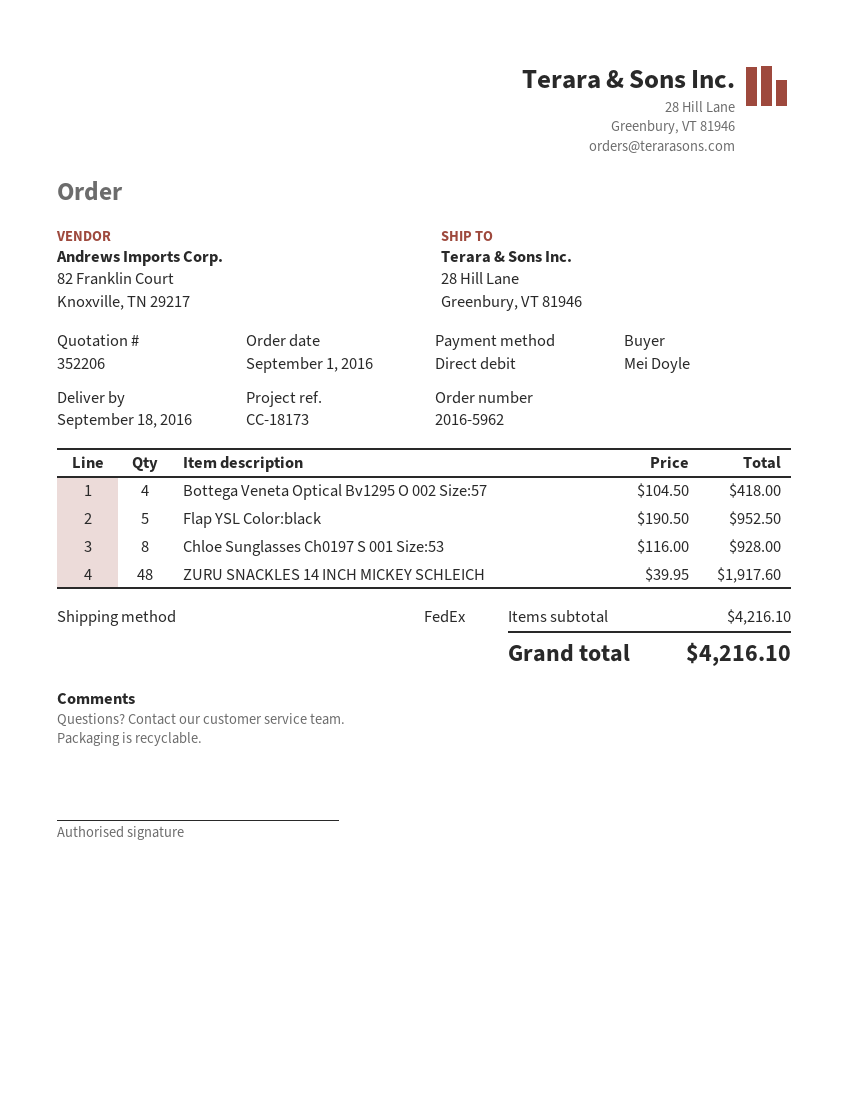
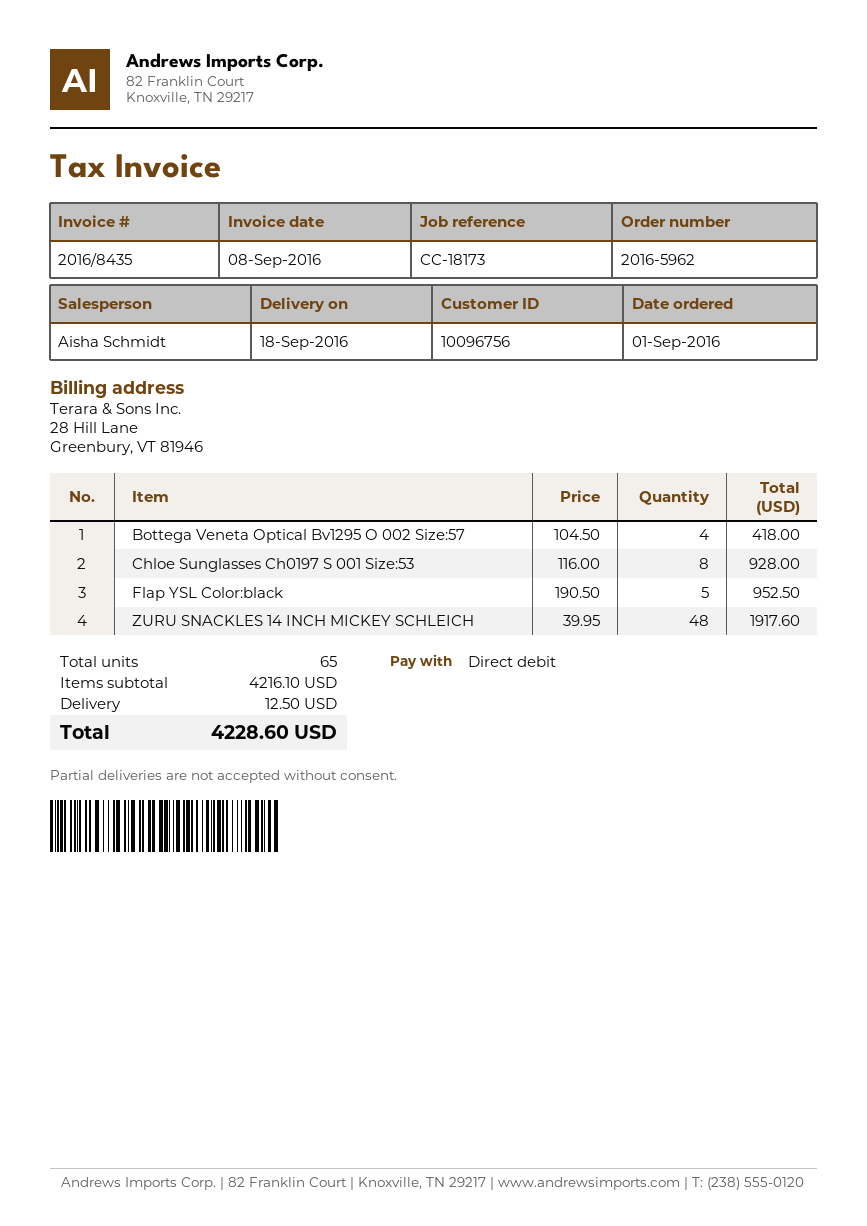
shipping: none -> 12.50
total: 4216.10 -> 4228.60

